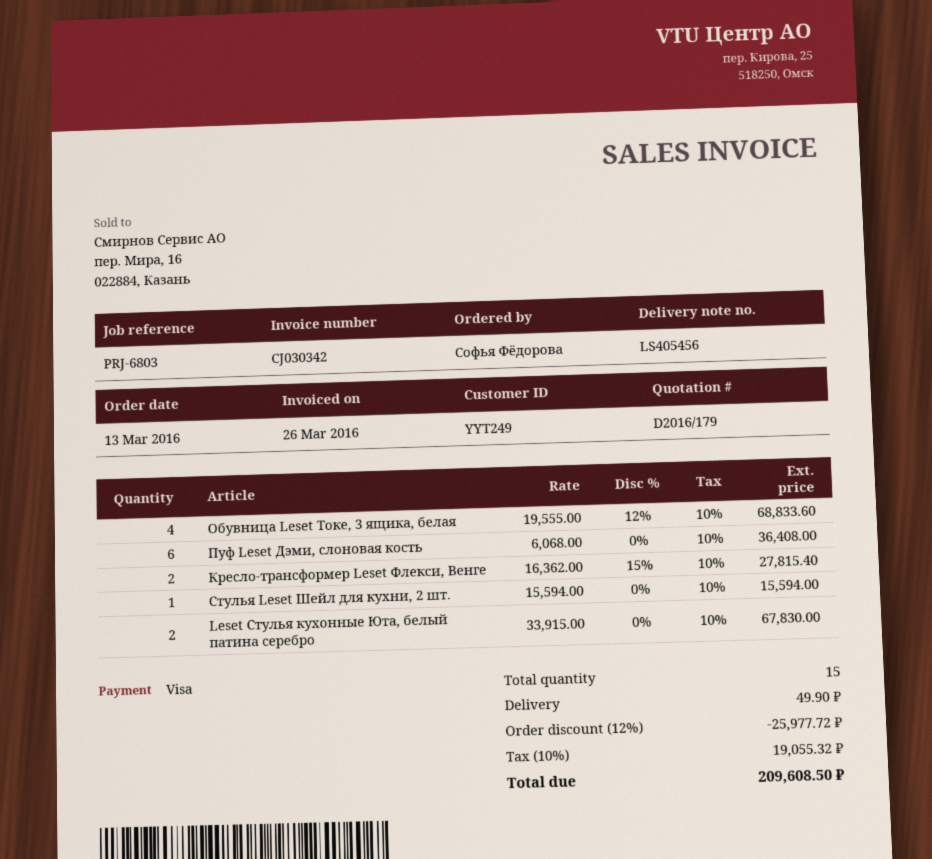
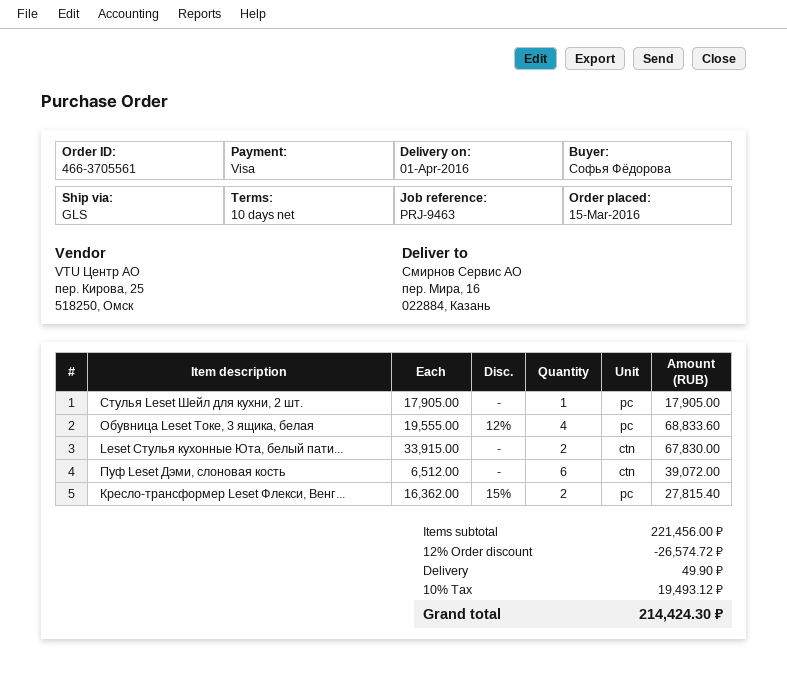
order date: 2016-03-13 -> 2016-03-15
reference: PRJ-6803 -> PRJ-9463
Пуф Leset Дэми, слоновая кость: 6 x 6068.00 = 36408.00 -> 6 x 6512.00 = 39072.00
Стулья Leset Шейл для кухни, 2 шт.: 1 x 15594.00 = 15594.00 -> 1 x 17905.00 = 17905.00
discount: 12% = 25977.72 -> 12% = 26574.72
tax: 10% = 19055.32 -> 10% = 19493.12
total: 209608.50 -> 214424.30

